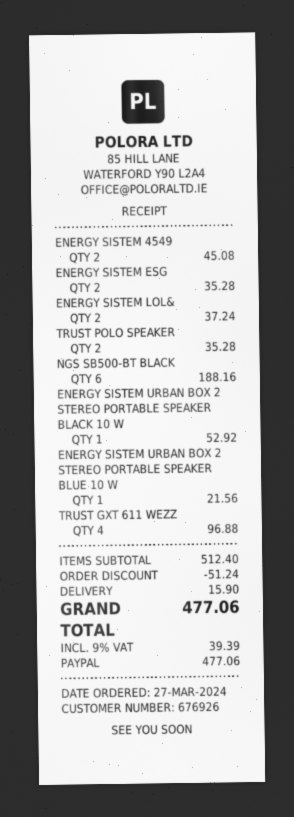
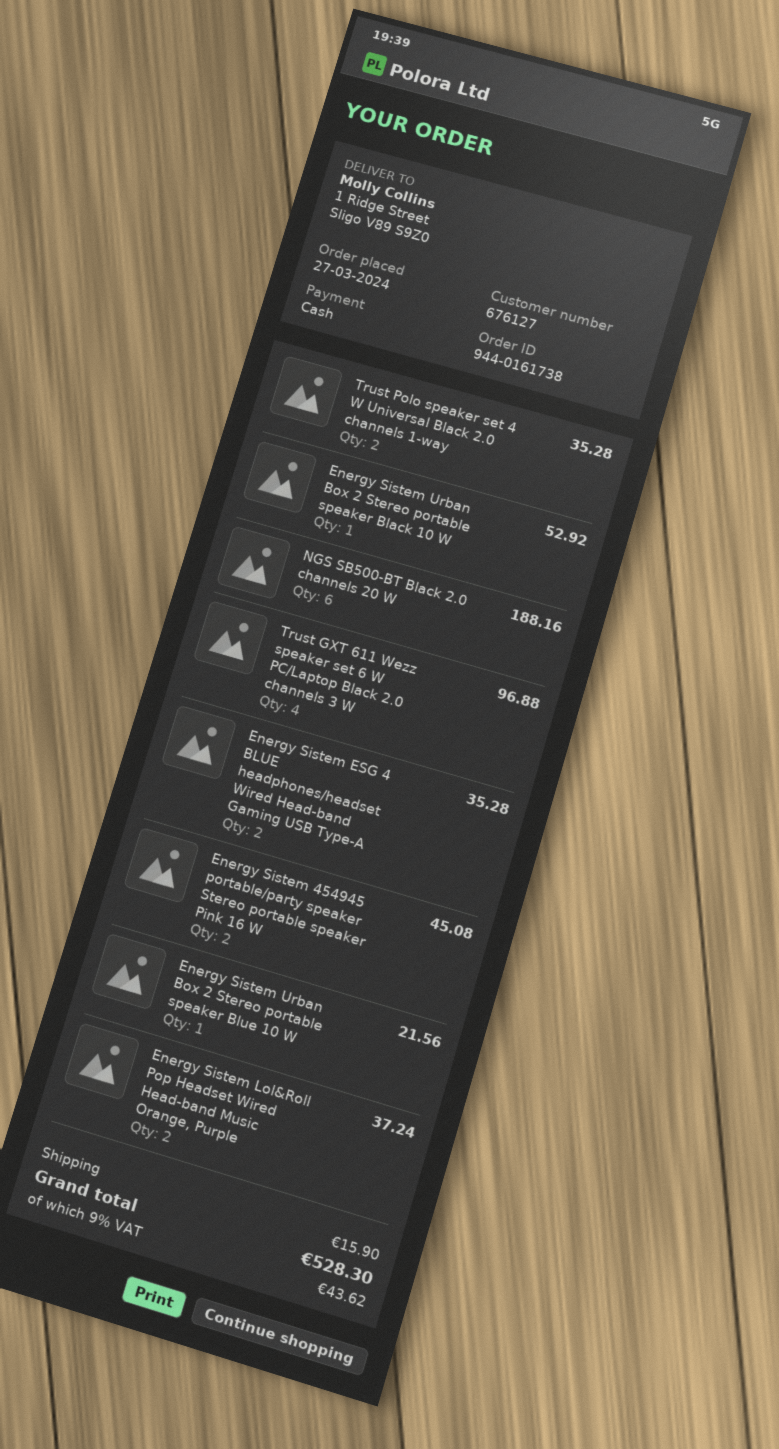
customer number: 676926 -> 676127
payment method: PayPal -> cash
discount: 51.24 -> none
tax: 9% = 39.39 -> 9% = 43.62
total: 477.06 -> 528.30

